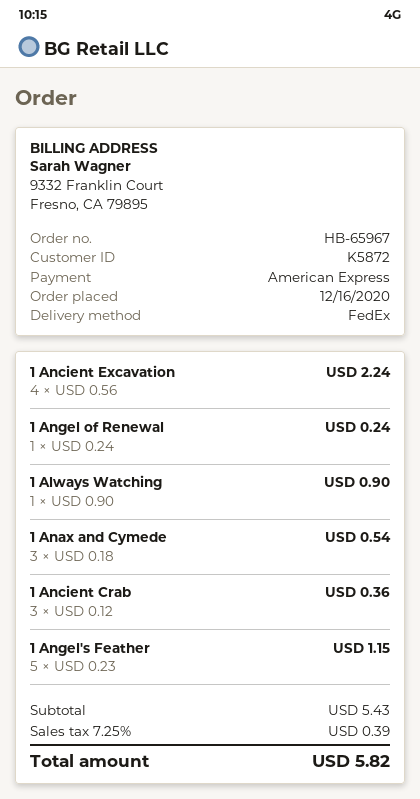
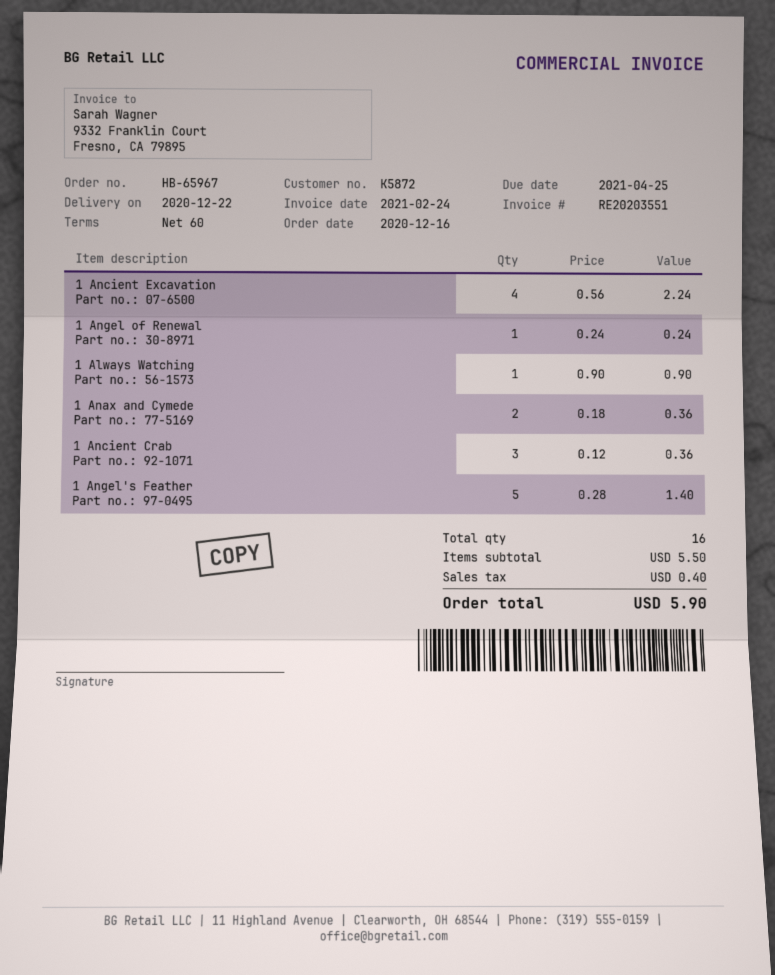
1 Anax and Cymede: 3 x 0.18 = 0.54 -> 2 x 0.18 = 0.36
1 Angel's Feather: 5 x 0.23 = 1.15 -> 5 x 0.28 = 1.40
subtotal: 5.43 -> 5.50
tax: 0.39 -> 0.40
total: 5.82 -> 5.90

